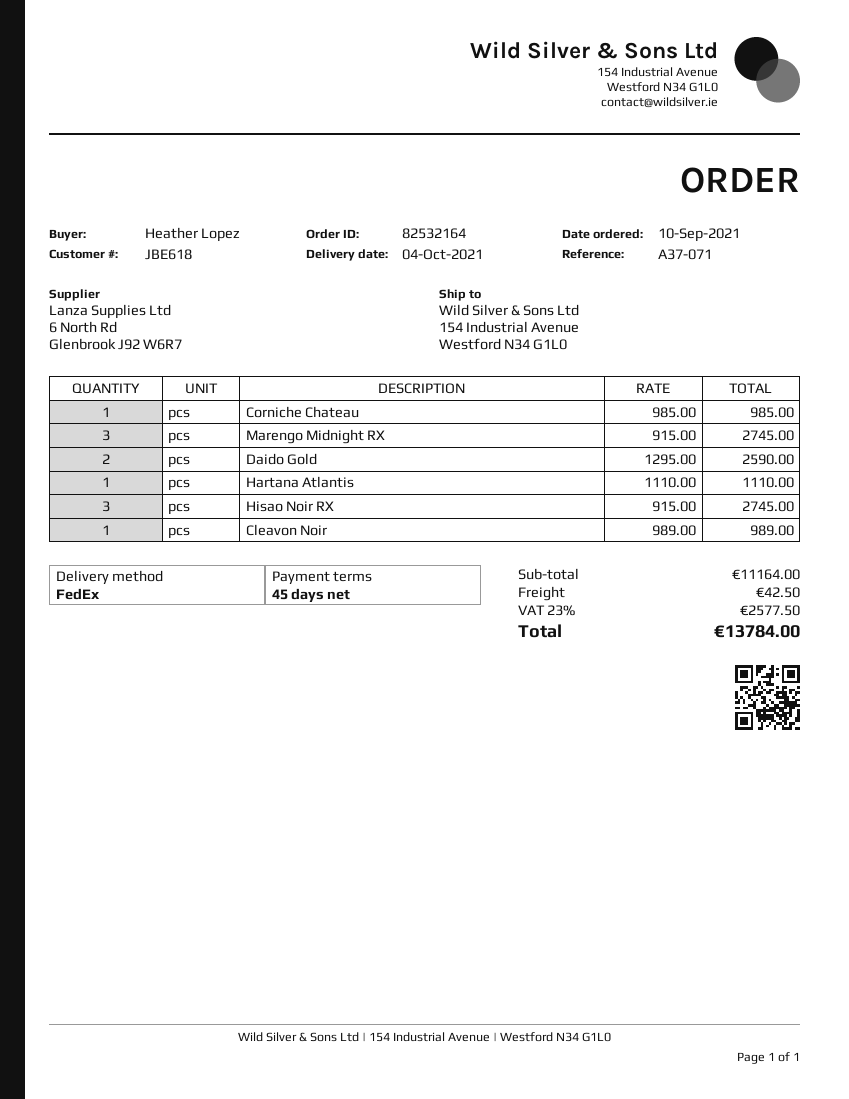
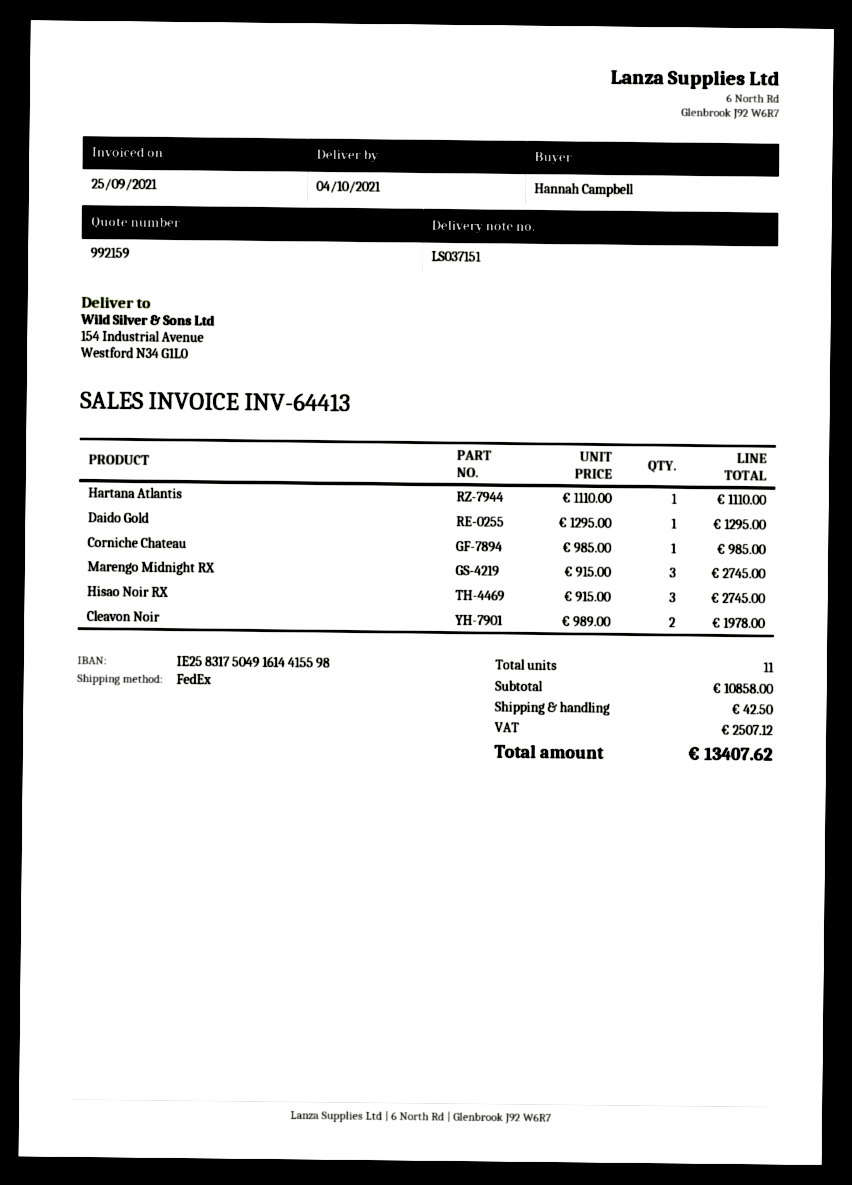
ordered by: Heather Lopez -> Hannah Campbell
Daido Gold: 2 x 1295.00 = 2590.00 -> 1 x 1295.00 = 1295.00
Cleavon Noir: 1 x 989.00 = 989.00 -> 2 x 989.00 = 1978.00
subtotal: 11164.00 -> 10858.00
tax: 2577.50 -> 2507.12
total: 13784.00 -> 13407.62

